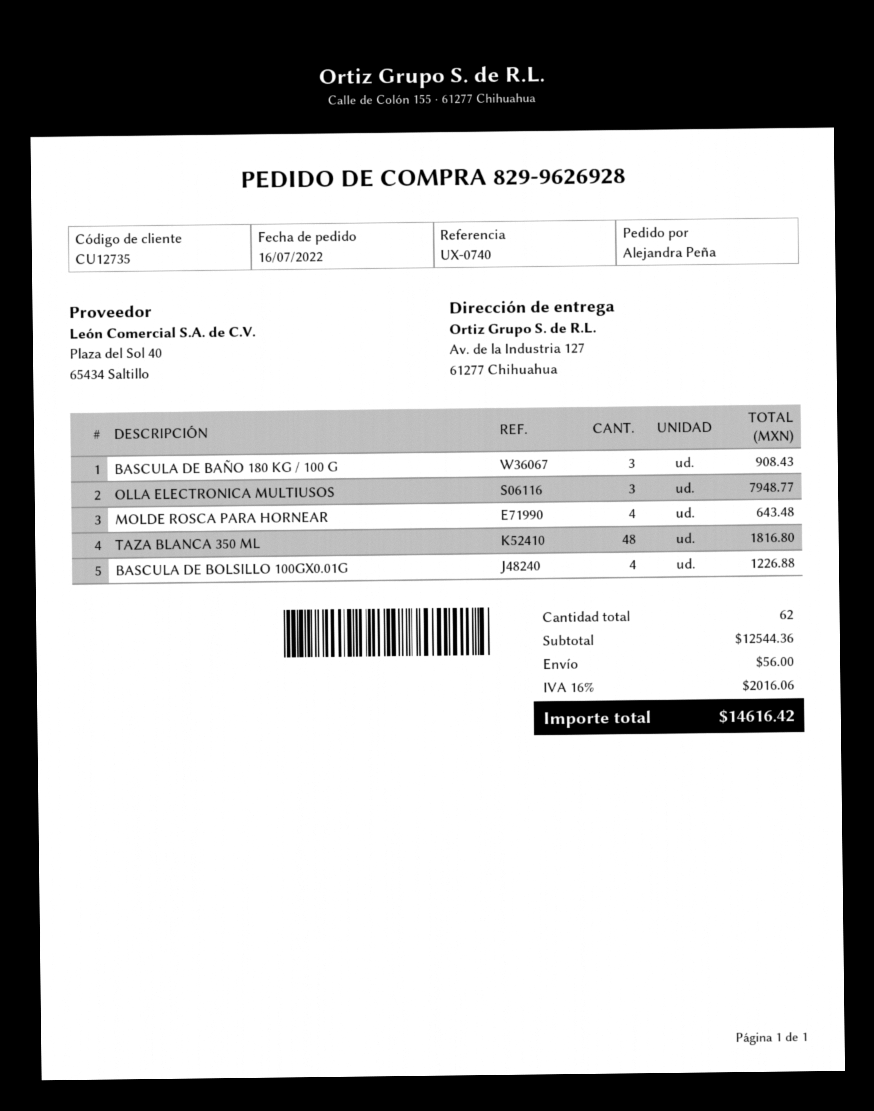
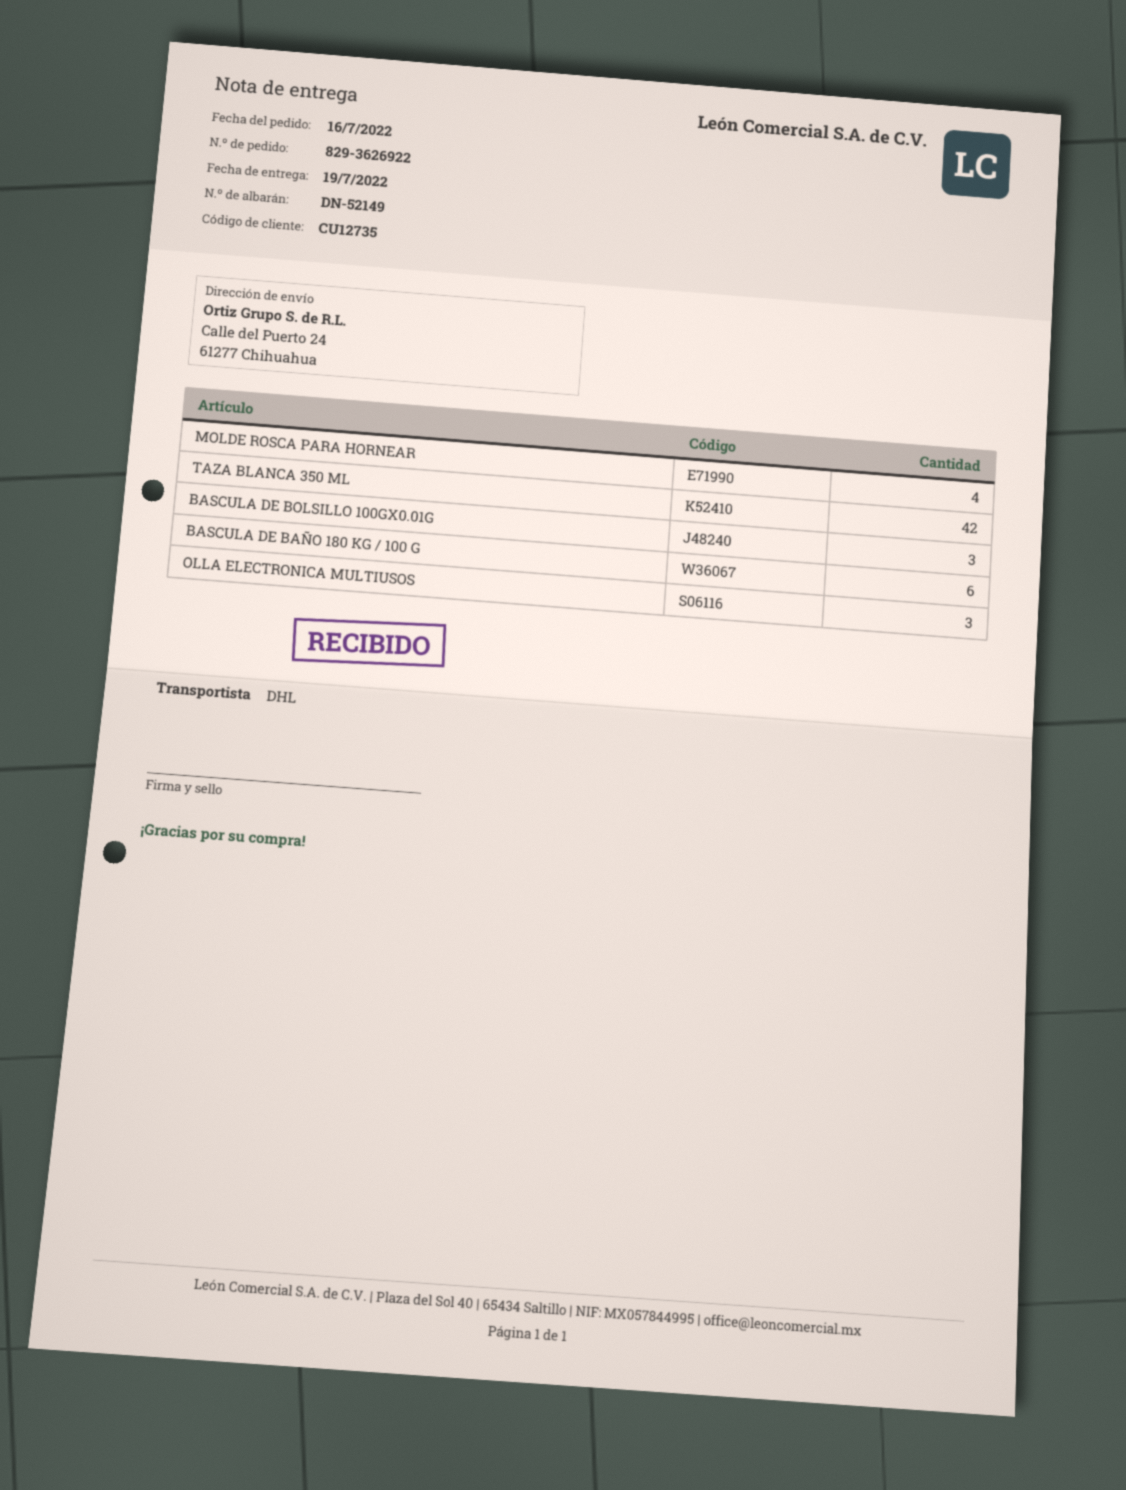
order number: 829-9626928 -> 829-3626922
ship to: Av. de la Industria 127, 61277 Chihuahua -> Calle del Puerto 24, 61277 Chihuahua
BASCULA DE BAÑO 180 KG / 100 G: 3 -> 6
TAZA BLANCA 350 ML: 48 -> 42
BASCULA DE BOLSILLO 100GX0.01G: 4 -> 3

